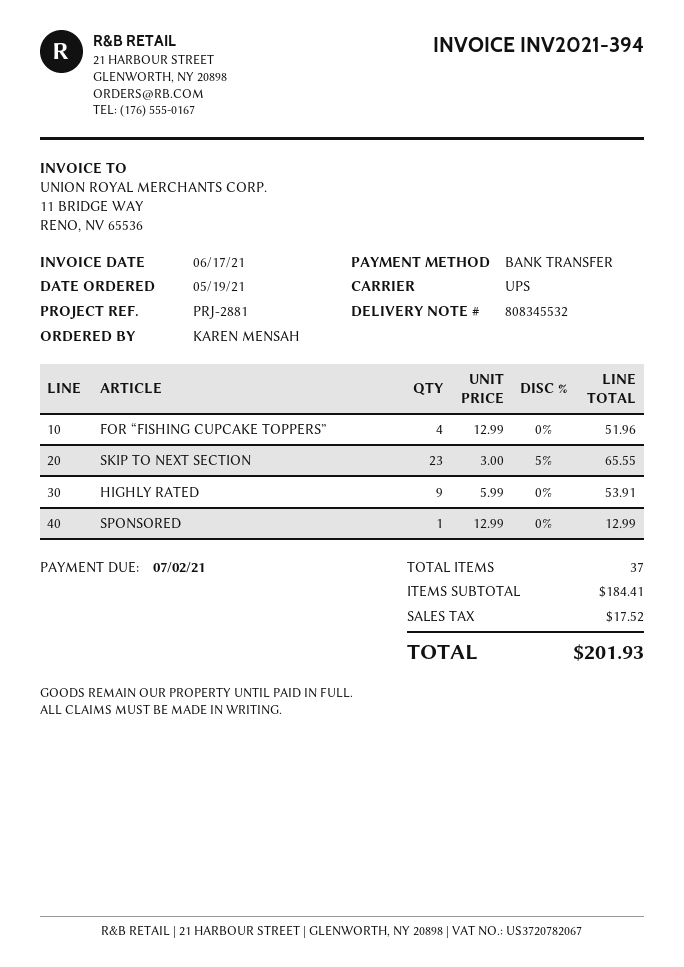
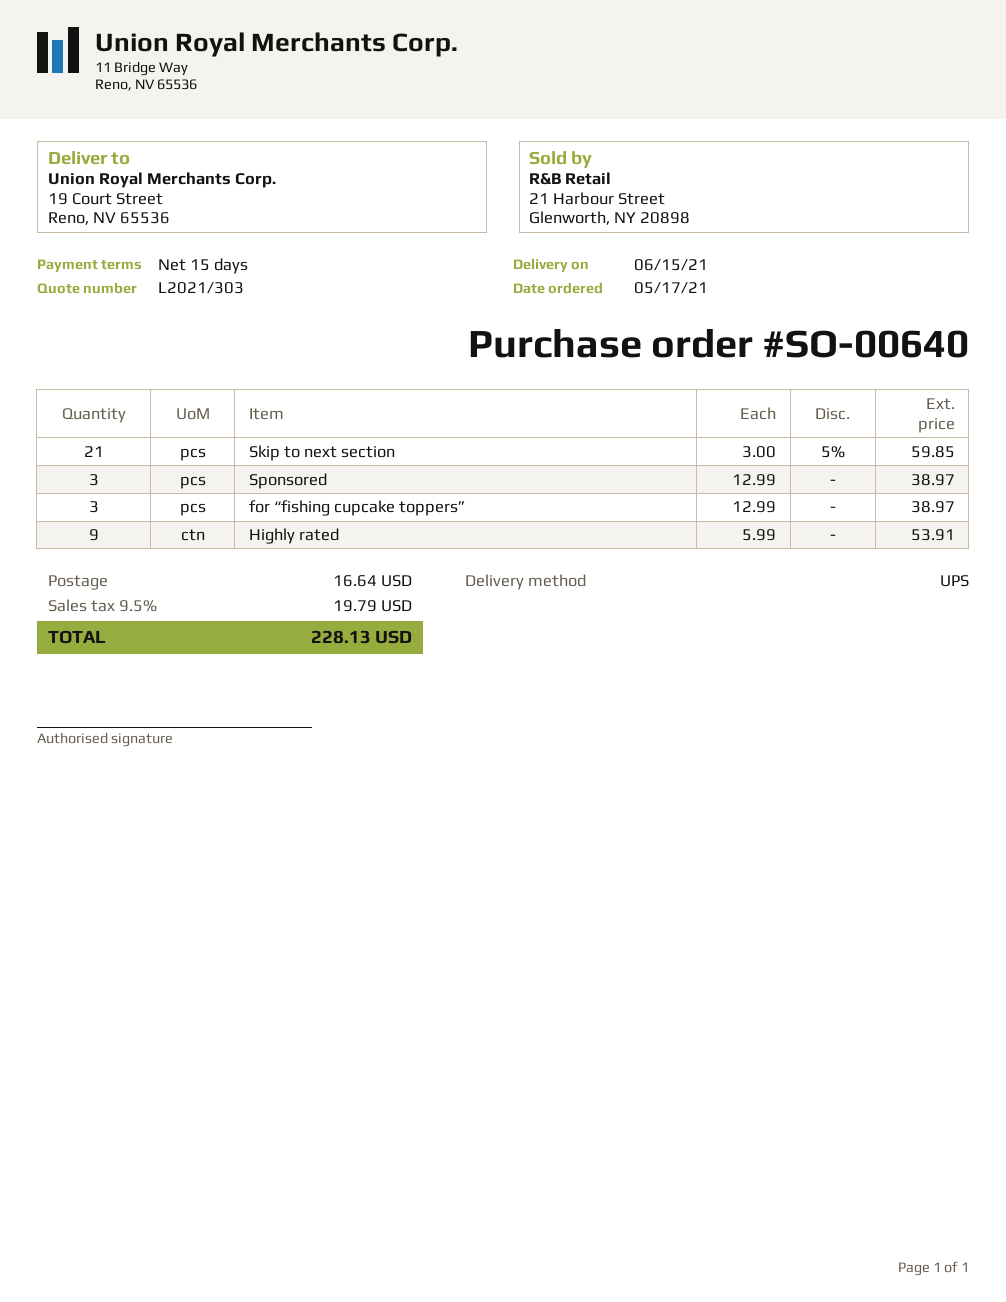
order date: 2021-05-19 -> 2021-05-17
FOR “FISHING CUPCAKE TOPPERS”: 4 x 12.99 = 51.96 -> 3 x 12.99 = 38.97
SKIP TO NEXT SECTION: 23 x 3.00 - 5% = 65.55 -> 21 x 3.00 - 5% = 59.85
SPONSORED: 1 x 12.99 = 12.99 -> 3 x 12.99 = 38.97
shipping: none -> 16.64
tax: 17.52 -> 19.79
total: 201.93 -> 228.13

